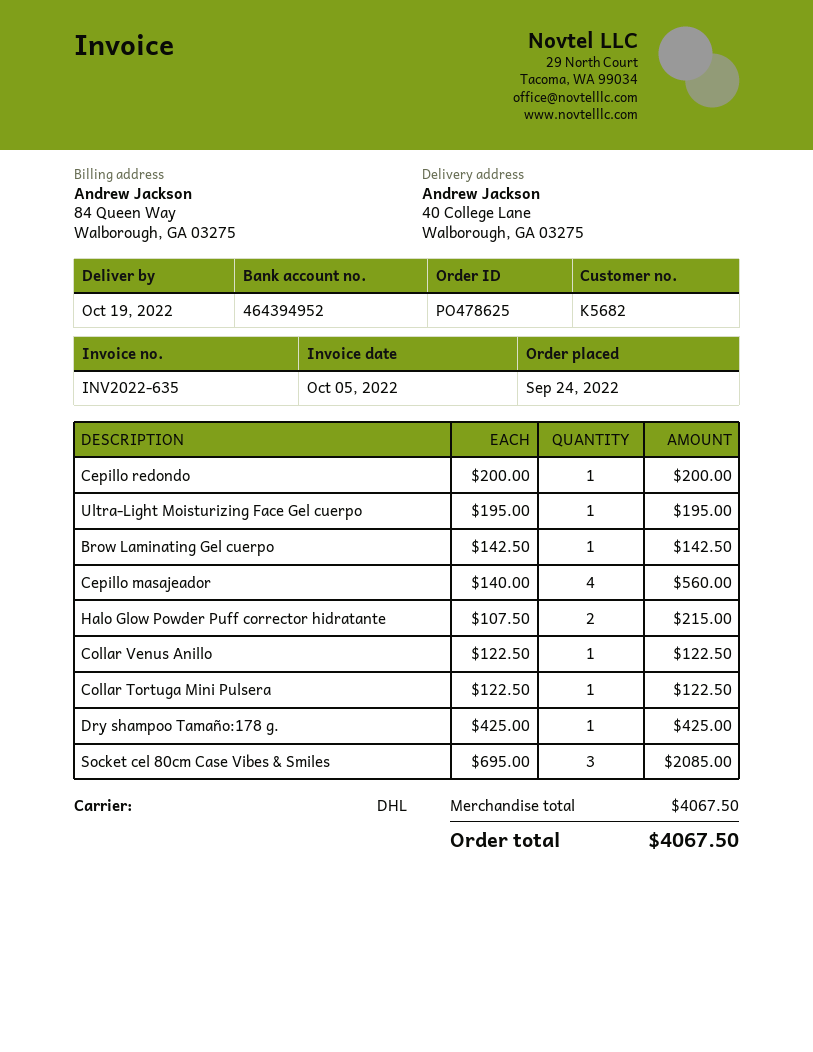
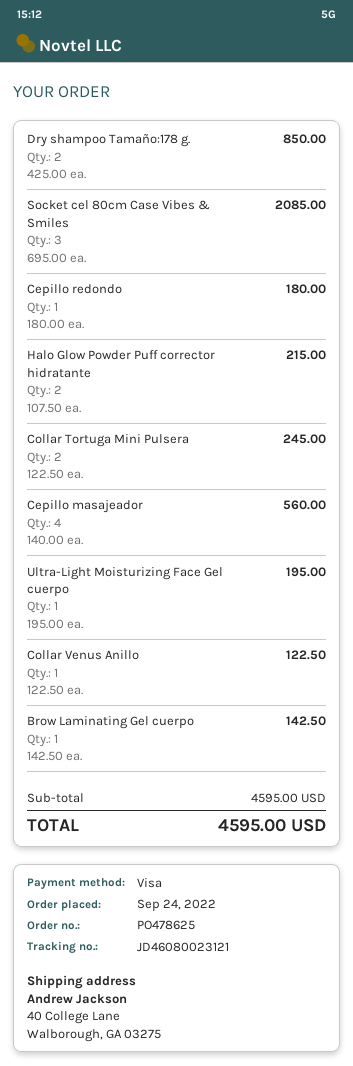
Cepillo redondo: 1 x 200.00 = 200.00 -> 1 x 180.00 = 180.00
Collar Tortuga Mini Pulsera: 1 x 122.50 = 122.50 -> 2 x 122.50 = 245.00
Dry shampoo Tamaño:178 g.: 1 x 425.00 = 425.00 -> 2 x 425.00 = 850.00
subtotal: 4067.50 -> 4595.00
total: 4067.50 -> 4595.00

